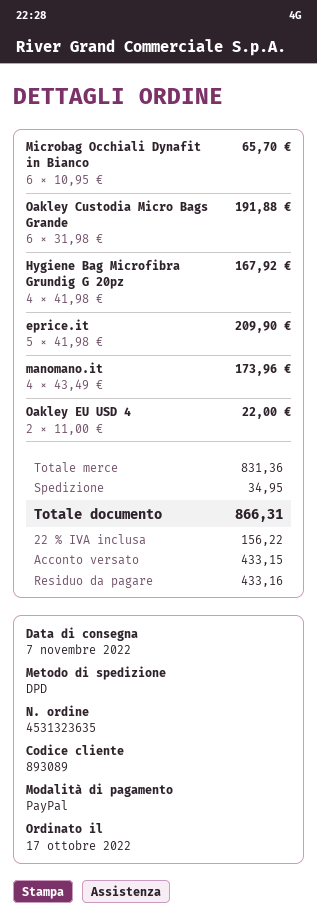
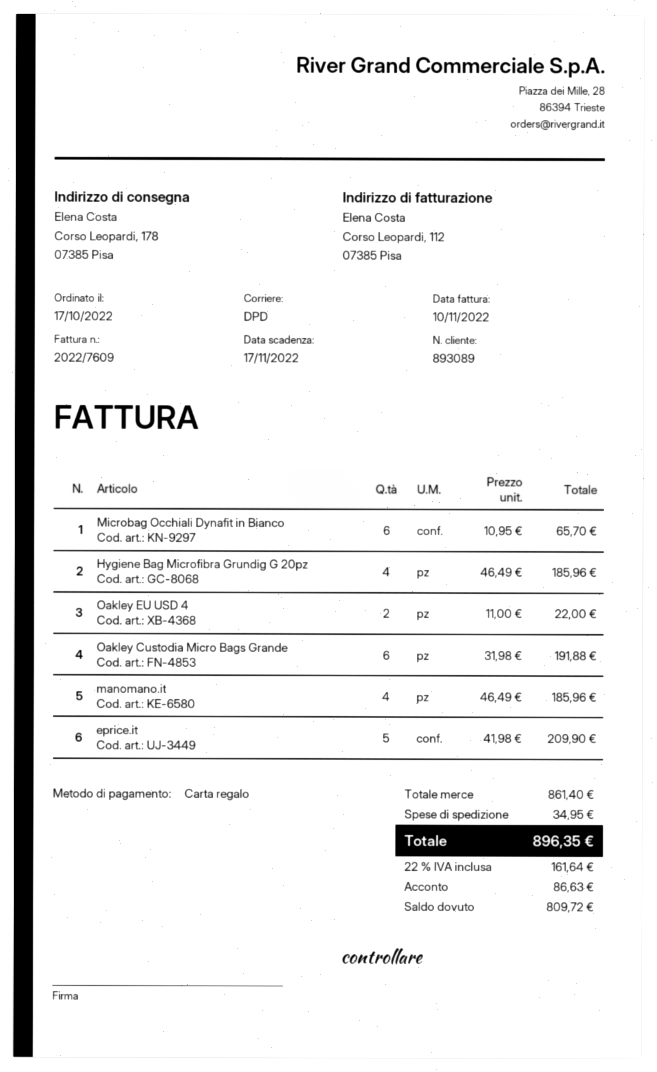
payment method: PayPal -> gift card
Hygiene Bag Microfibra Grundig G 20pz: 4 x 41.98 = 167.92 -> 4 x 46.49 = 185.96
manomano.it: 4 x 43.49 = 173.96 -> 4 x 46.49 = 185.96
subtotal: 831.36 -> 861.40
tax: 22% = 156.22 -> 22% = 161.64
total: 866.31 -> 896.35
deposit: 433.15 -> 86.63
balance: 433.16 -> 809.72

